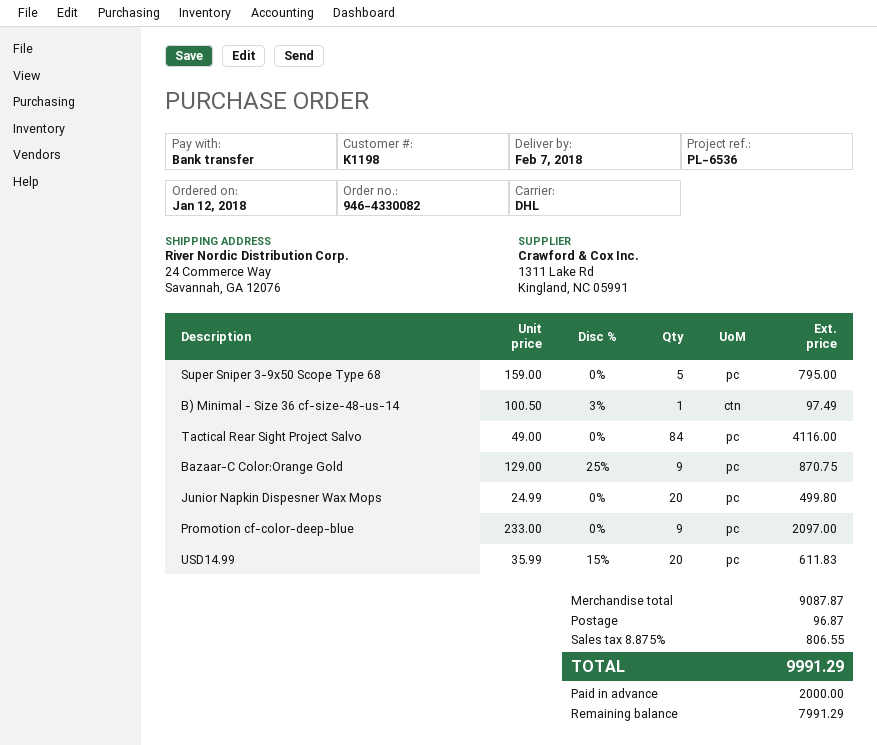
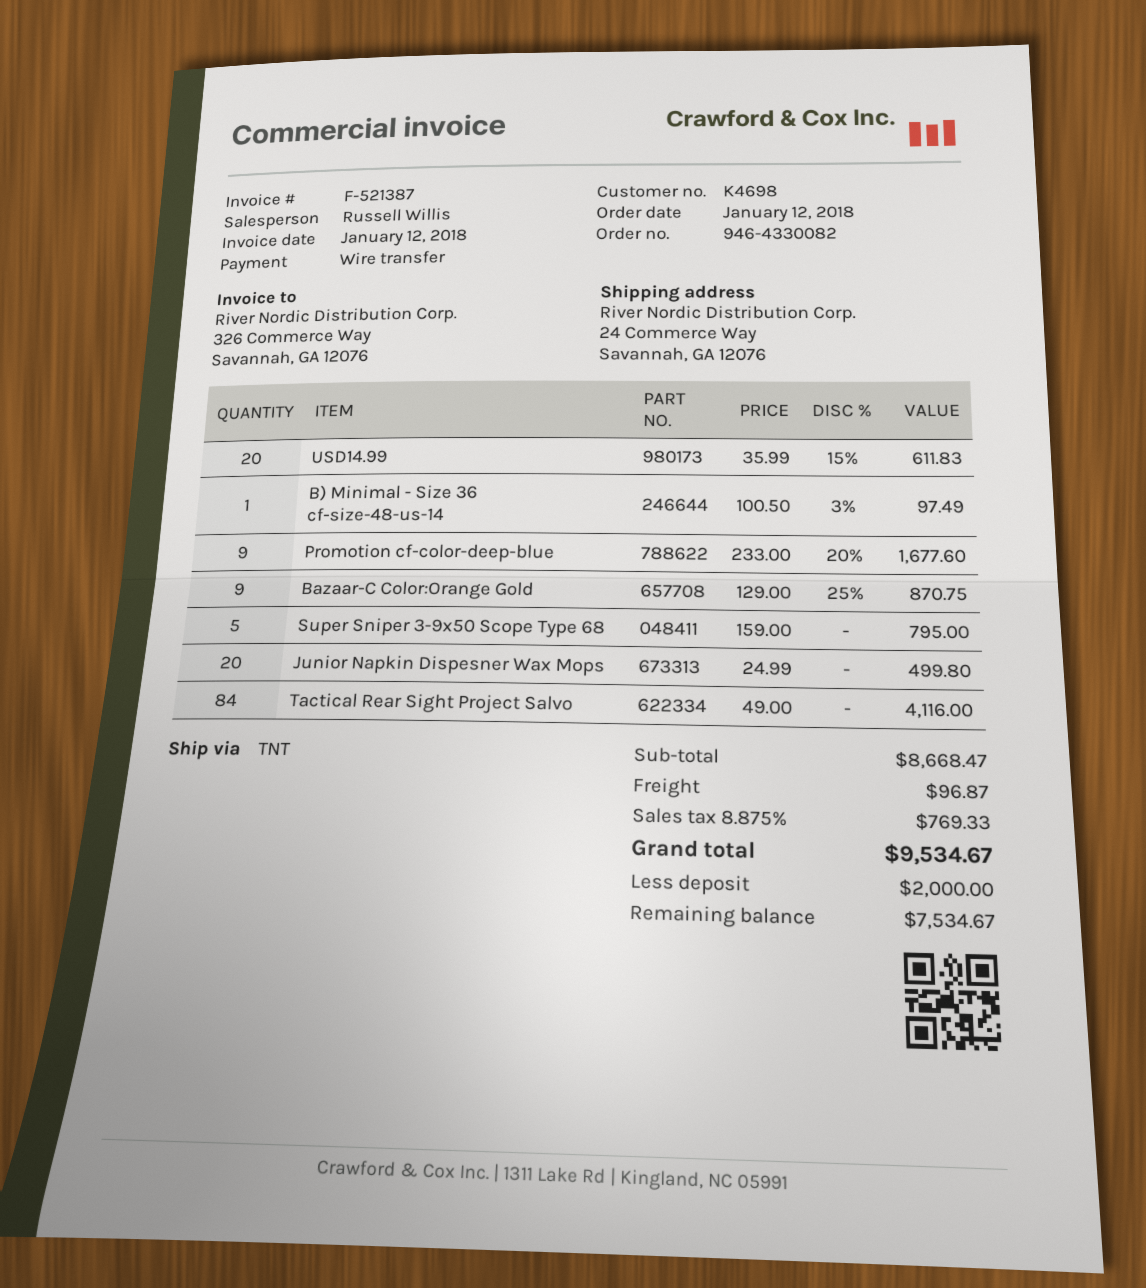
customer number: K1198 -> K4698
shipping method: DHL -> TNT
Promotion cf-color-deep-blue: 9 x 233.00 = 2097.00 -> 9 x 233.00 - 20% = 1677.60
subtotal: 9087.87 -> 8668.47
tax: 8.875% = 806.55 -> 8.875% = 769.33
total: 9991.29 -> 9534.67
balance: 7991.29 -> 7534.67

